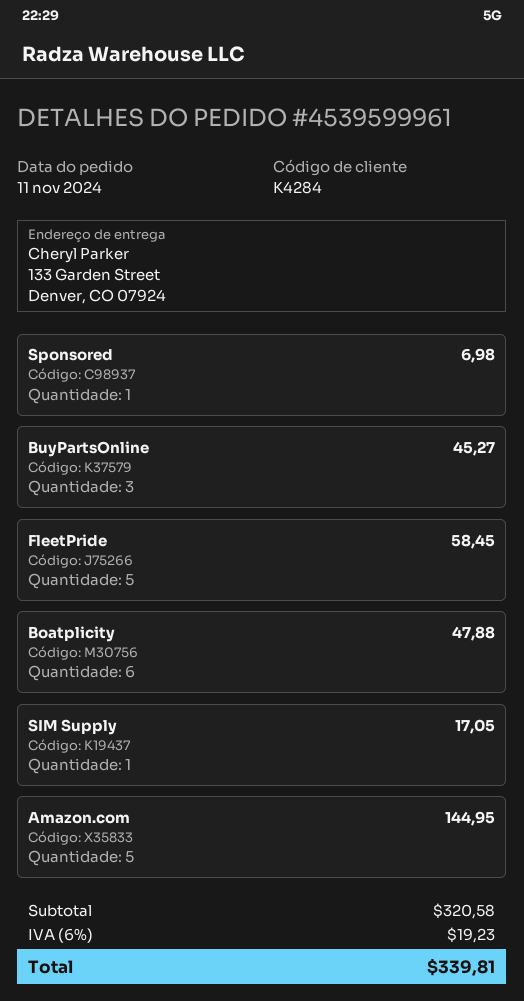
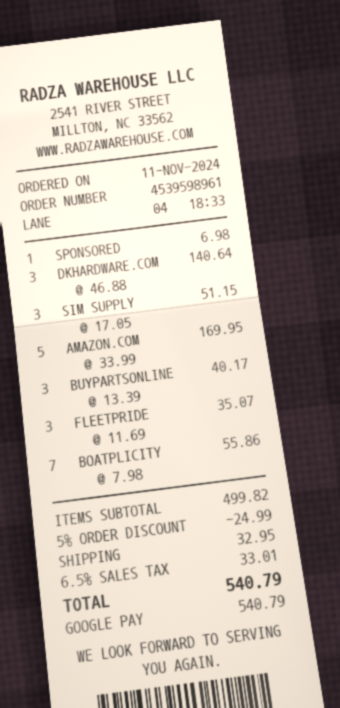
order number: 4539599961 -> 4539598961
BuyPartsOnline: 3 for 45.27 -> 3 for 40.17
FleetPride: 5 for 58.45 -> 3 for 35.07
Boatplicity: 6 for 47.88 -> 7 for 55.86
SIM Supply: 1 for 17.05 -> 3 for 51.15
Amazon.com: 5 for 144.95 -> 5 for 169.95
DKHARDWARE.COM: none -> 3 for 140.64
subtotal: 320.58 -> 499.82
discount: none -> 5% = 24.99
shipping: none -> 32.95
tax: 6% = 19.23 -> 6.5% = 33.01
total: 339.81 -> 540.79

